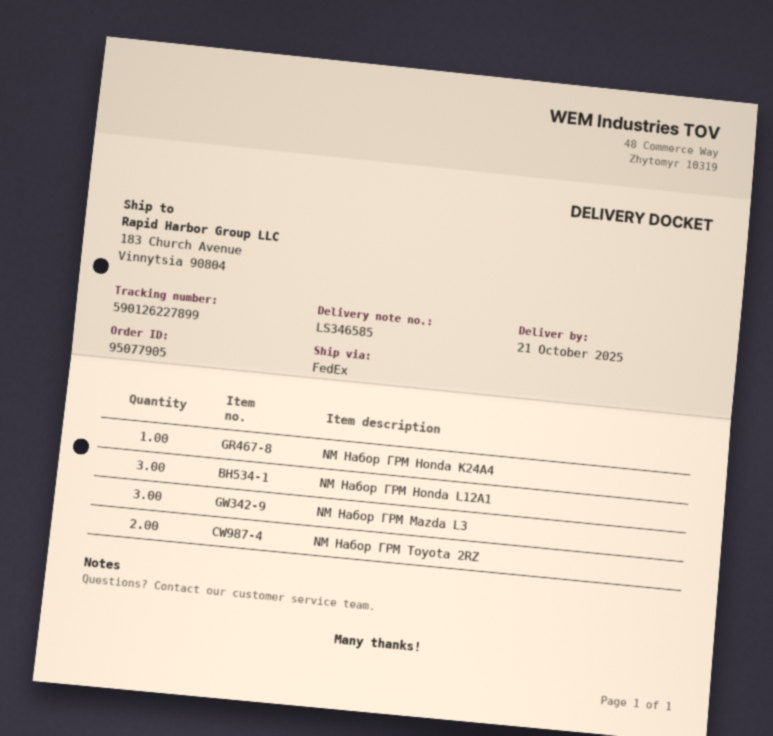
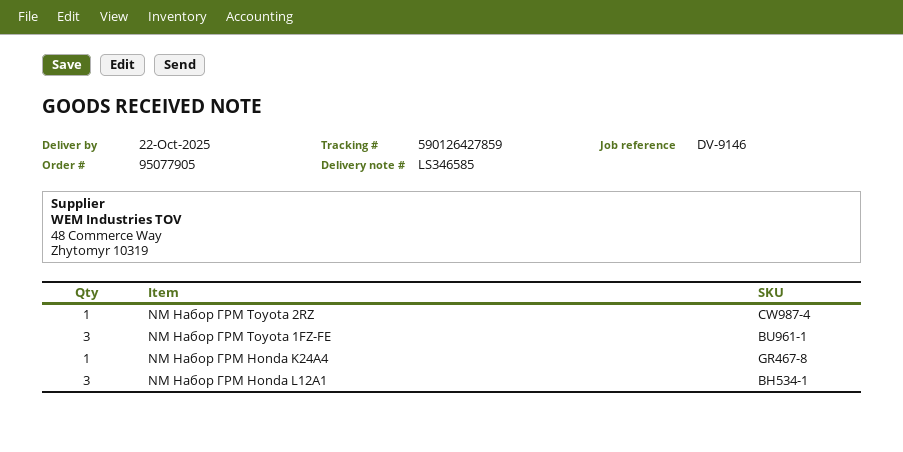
delivery date: 2025-10-21 -> 2025-10-22
tracking number: 590126227899 -> 590126427859
NM Набор ГРМ Mazda L3: 3 -> none
NM Набор ГРМ Toyota 2RZ: 2 -> 1
NM Набор ГРМ Toyota 1FZ-FE: none -> 3

